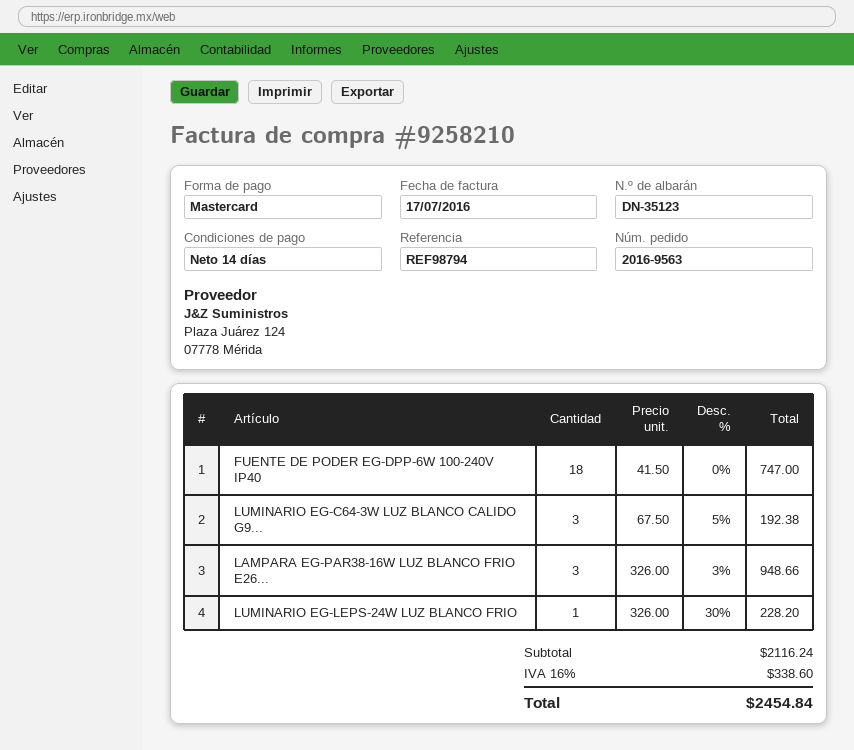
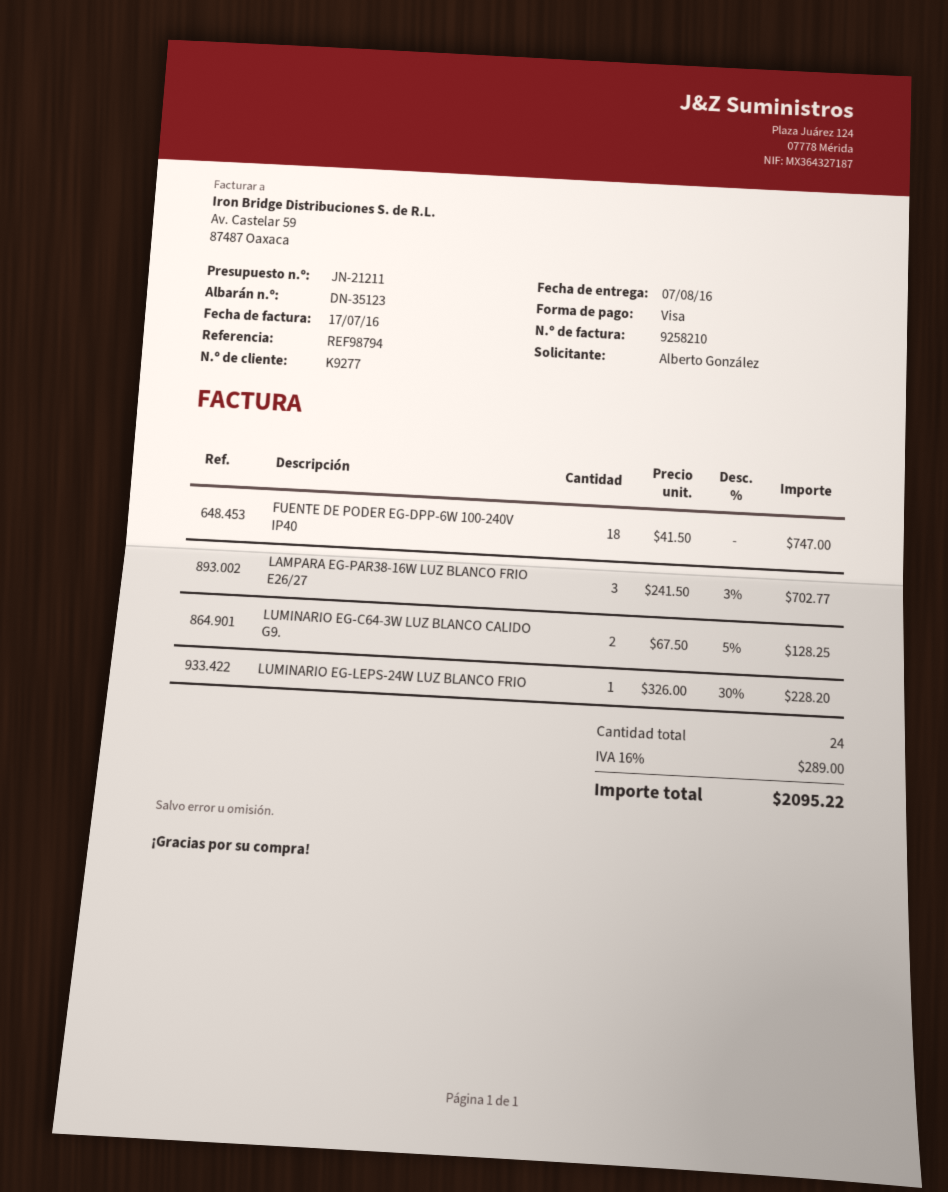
payment method: Mastercard -> Visa
LUMINARIO EG-C64-3W LUZ BLANCO CALIDO G9...: 3 x 67.50 - 5% = 192.38 -> 2 x 67.50 - 5% = 128.25
LAMPARA EG-PAR38-16W LUZ BLANCO FRIO E26...: 3 x 326.00 - 3% = 948.66 -> 3 x 241.50 - 3% = 702.77
tax: 16% = 338.60 -> 16% = 289.00
total: 2454.84 -> 2095.22

